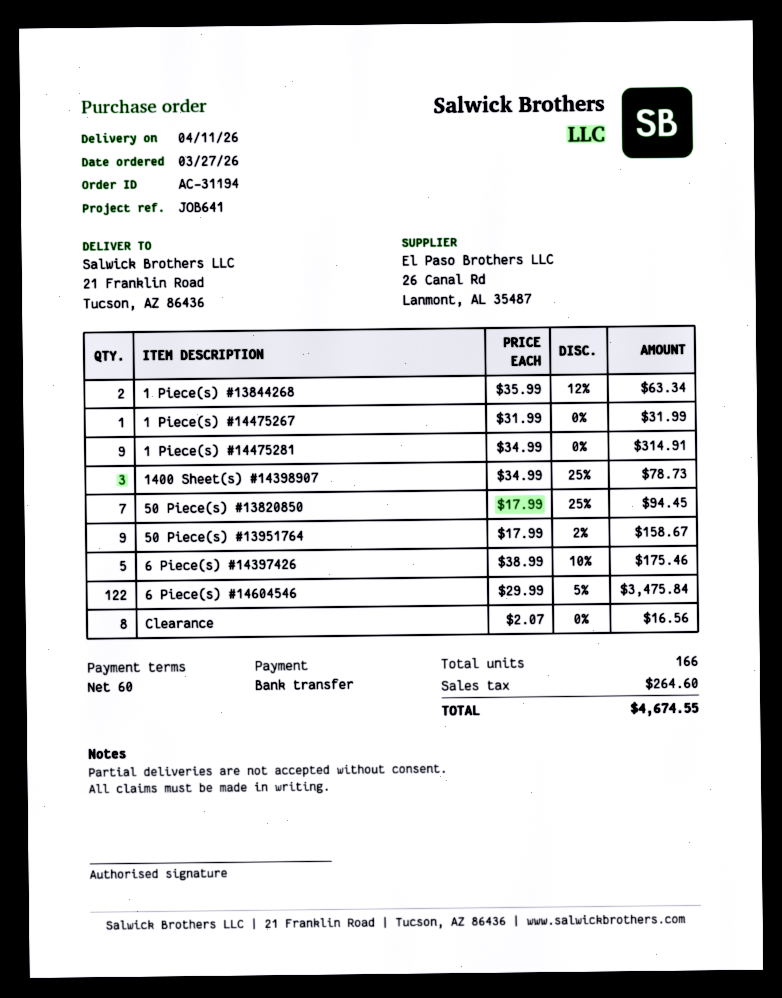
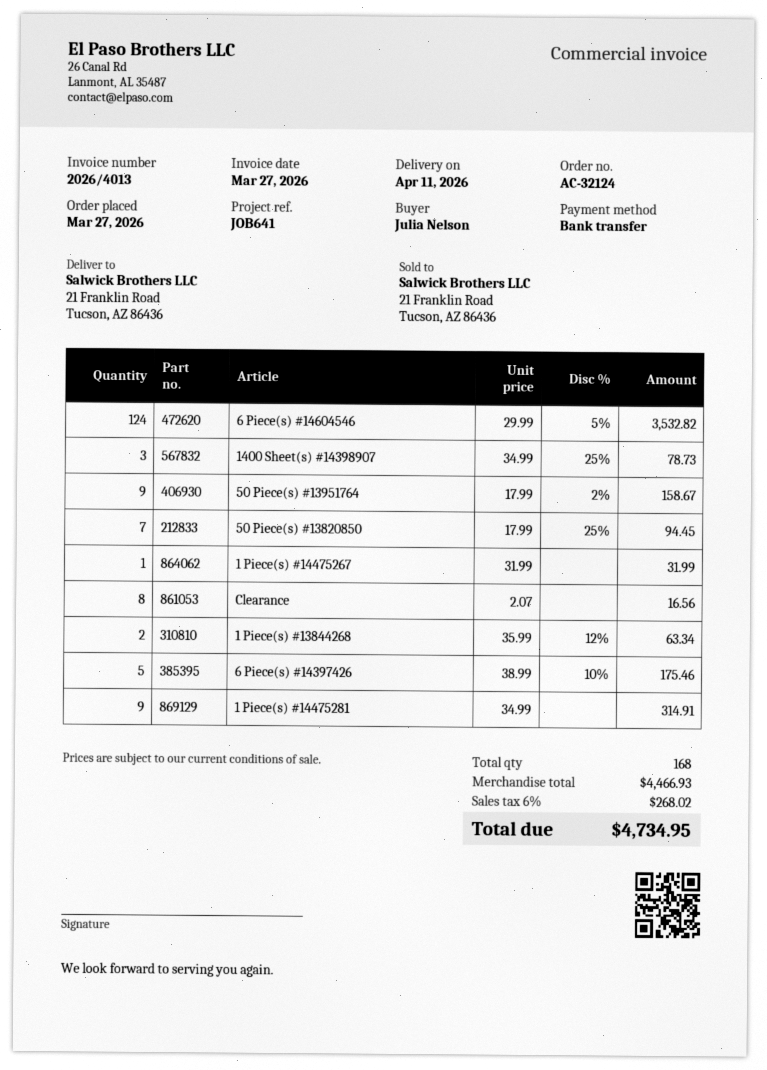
order number: AC-31194 -> AC-32124
6 Piece(s) #14604546: 122 x 29.99 - 5% = 3475.84 -> 124 x 29.99 - 5% = 3532.82
total quantity: 166 -> 168
tax: 264.60 -> 268.02
total: 4674.55 -> 4734.95

